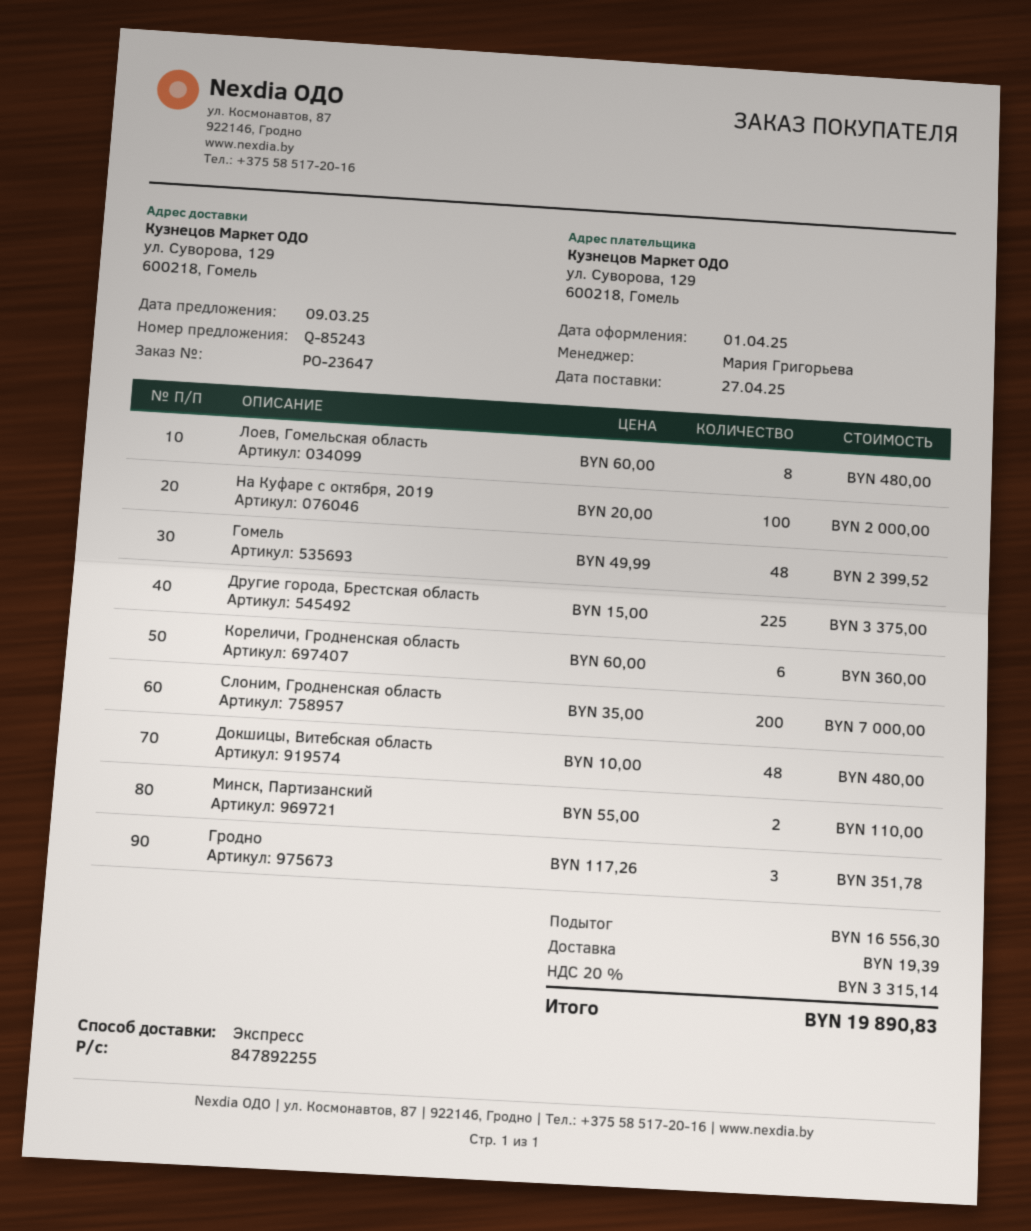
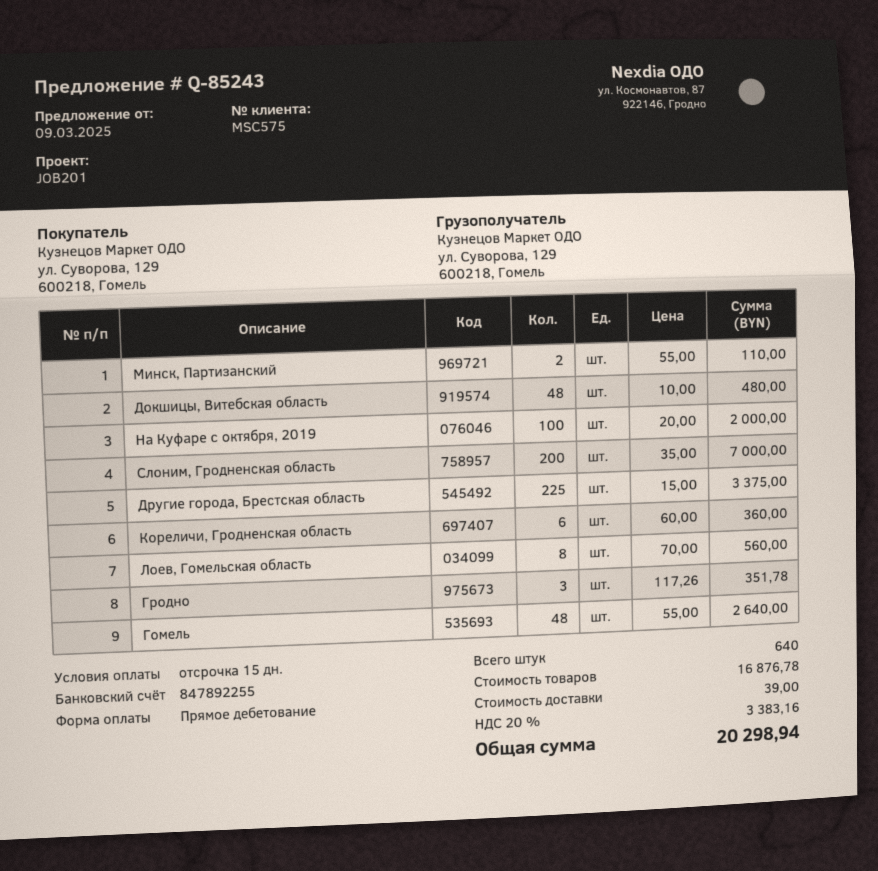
Лоев, Гомельская область: 8 x 60.00 = 480.00 -> 8 x 70.00 = 560.00
Гомель: 48 x 49.99 = 2399.52 -> 48 x 55.00 = 2640.00
subtotal: 16556.30 -> 16876.78
shipping: 19.39 -> 39.00
tax: 20% = 3315.14 -> 20% = 3383.16
total: 19890.83 -> 20298.94

